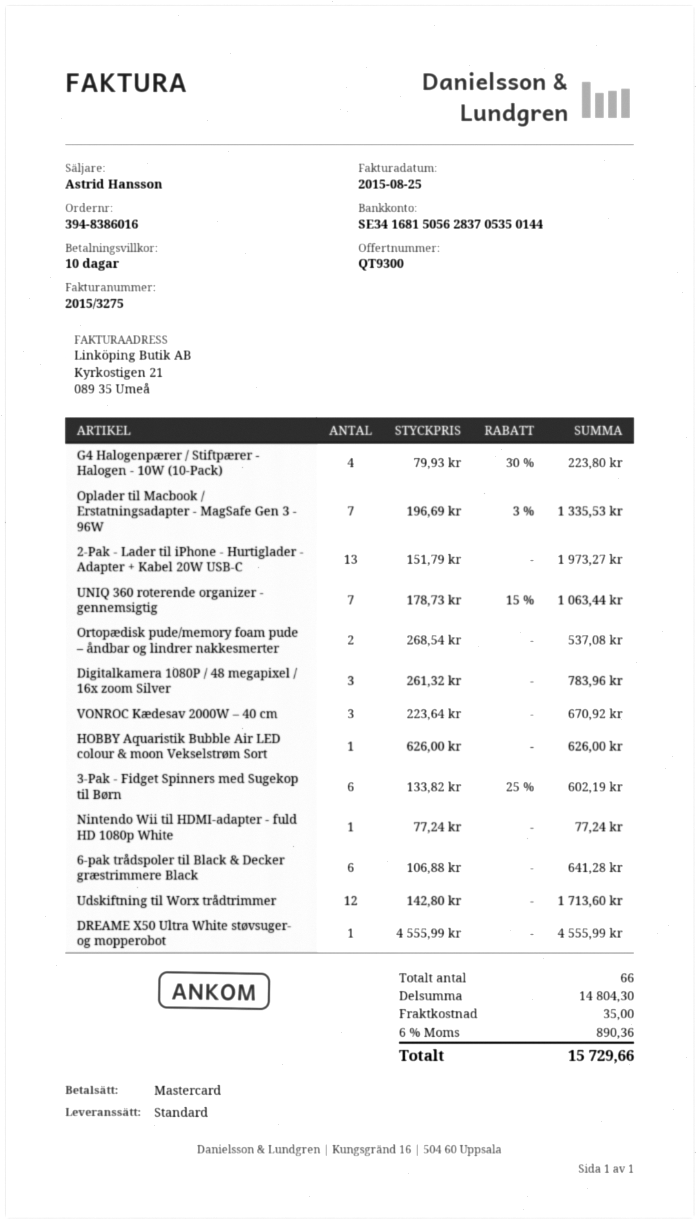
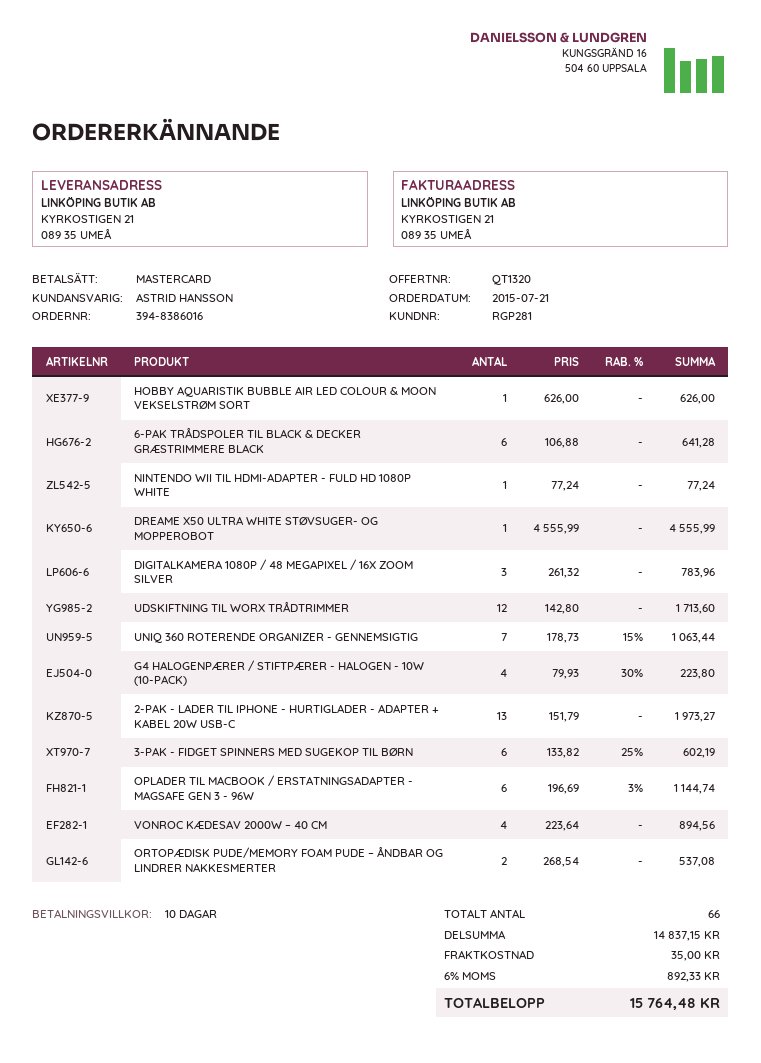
quote number: QT9300 -> QT1320
Oplader til Macbook / Erstatningsadapter - MagSafe Gen 3 - 96W: 7 x 196.69 - 3% = 1335.53 -> 6 x 196.69 - 3% = 1144.74
VONROC Kædesav 2000W – 40 cm: 3 x 223.64 = 670.92 -> 4 x 223.64 = 894.56
subtotal: 14804.30 -> 14837.15
tax: 6% = 890.36 -> 6% = 892.33
total: 15729.66 -> 15764.48

